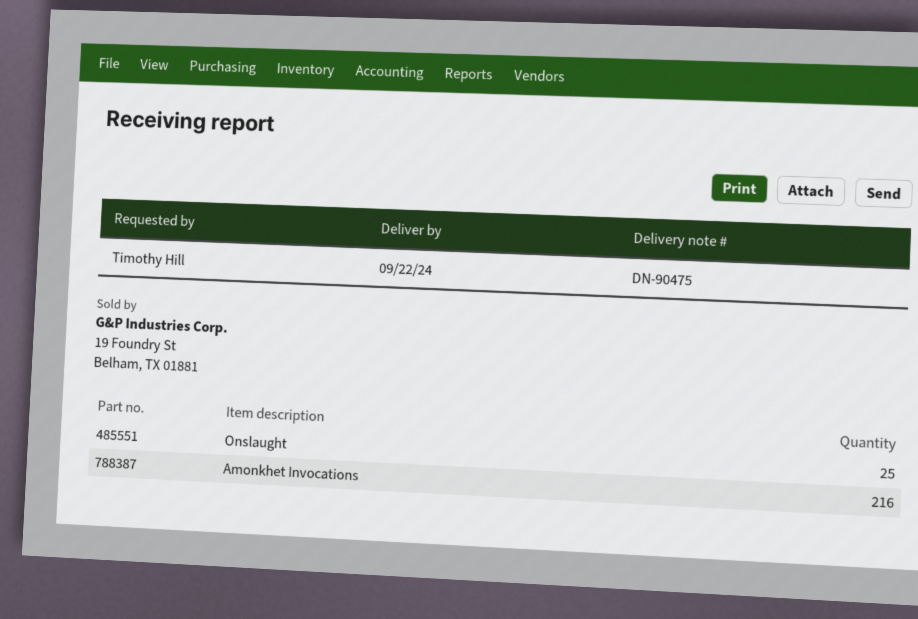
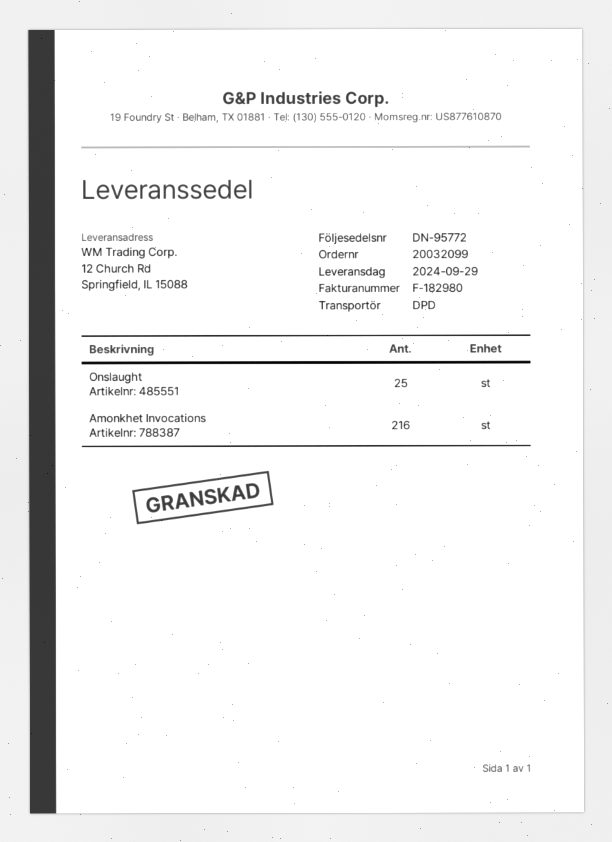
delivery note number: DN-90475 -> DN-95772
delivery date: 2024-09-22 -> 2024-09-29

